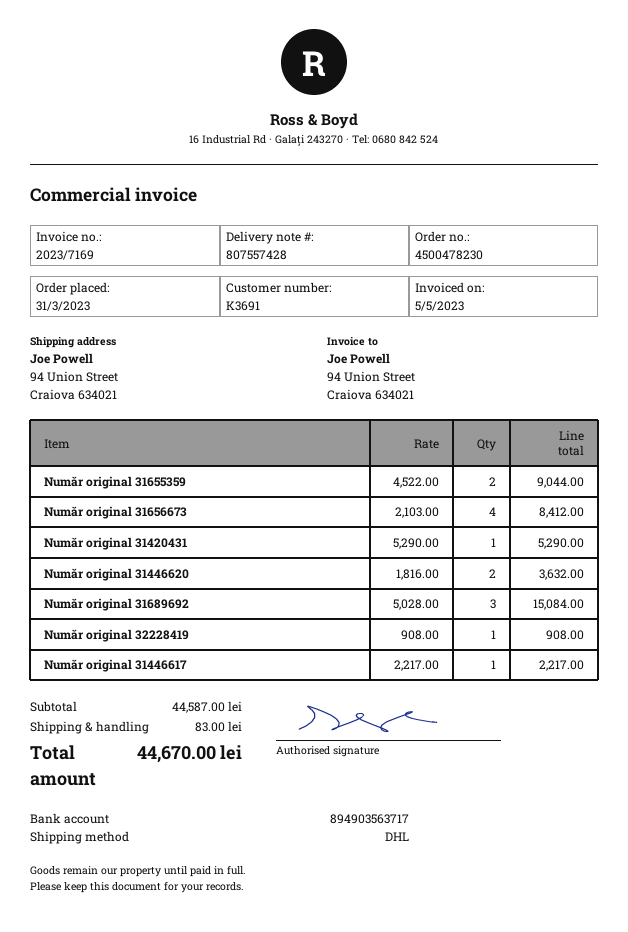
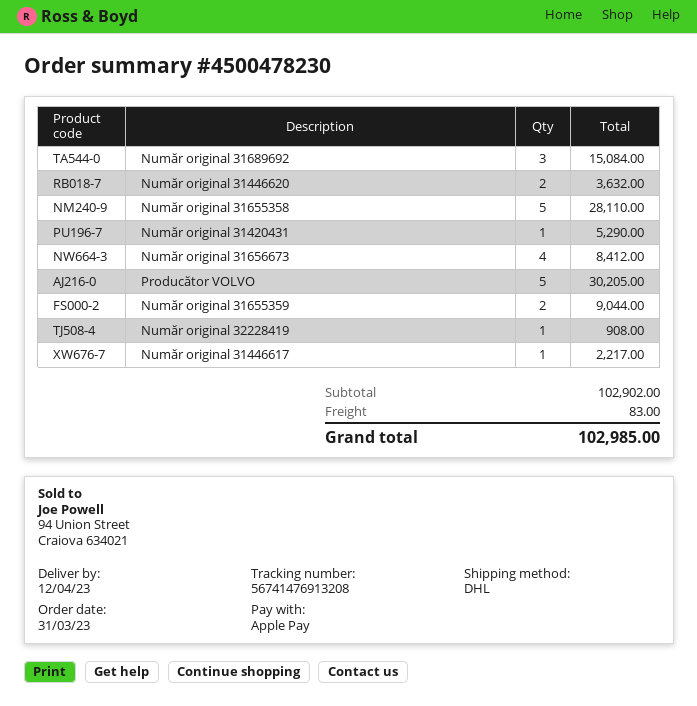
Număr original 31655358: none -> 5 for 28110.00
Producător VOLVO: none -> 5 for 30205.00
subtotal: 44587.00 -> 102902.00
total: 44670.00 -> 102985.00

